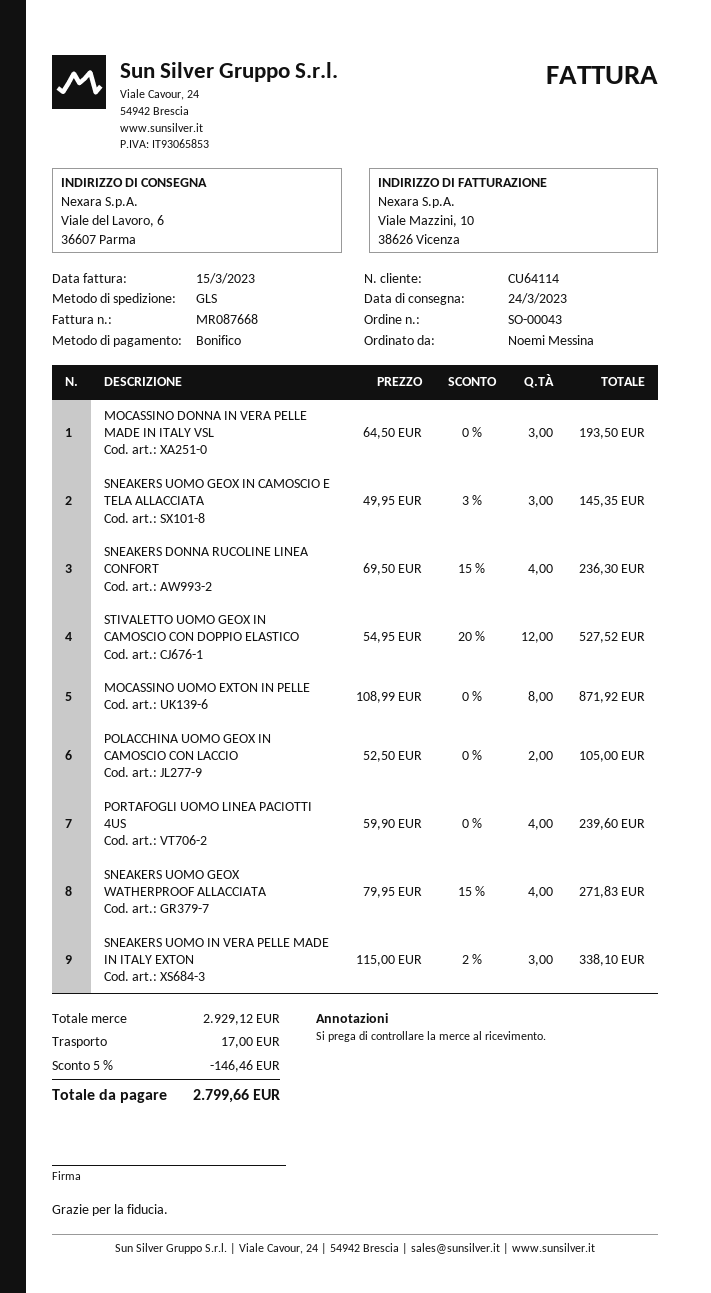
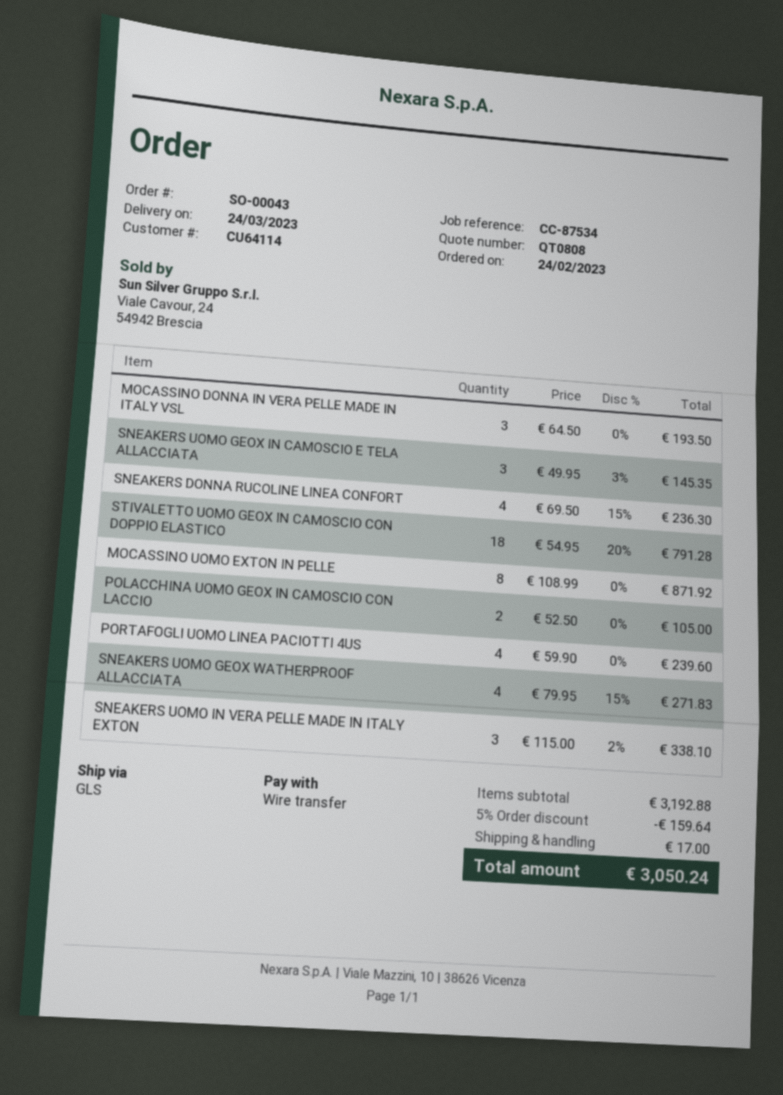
STIVALETTO UOMO GEOX IN CAMOSCIO CON DOPPIO ELASTICO: 12 x 54.95 - 20% = 527.52 -> 18 x 54.95 - 20% = 791.28
subtotal: 2929.12 -> 3192.88
discount: 5% = 146.46 -> 5% = 159.64
total: 2799.66 -> 3050.24

